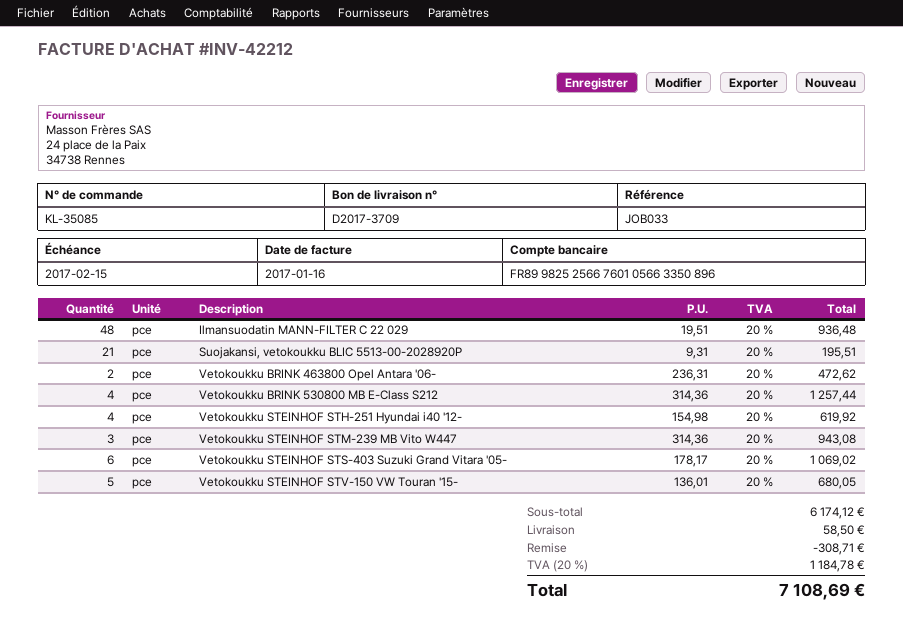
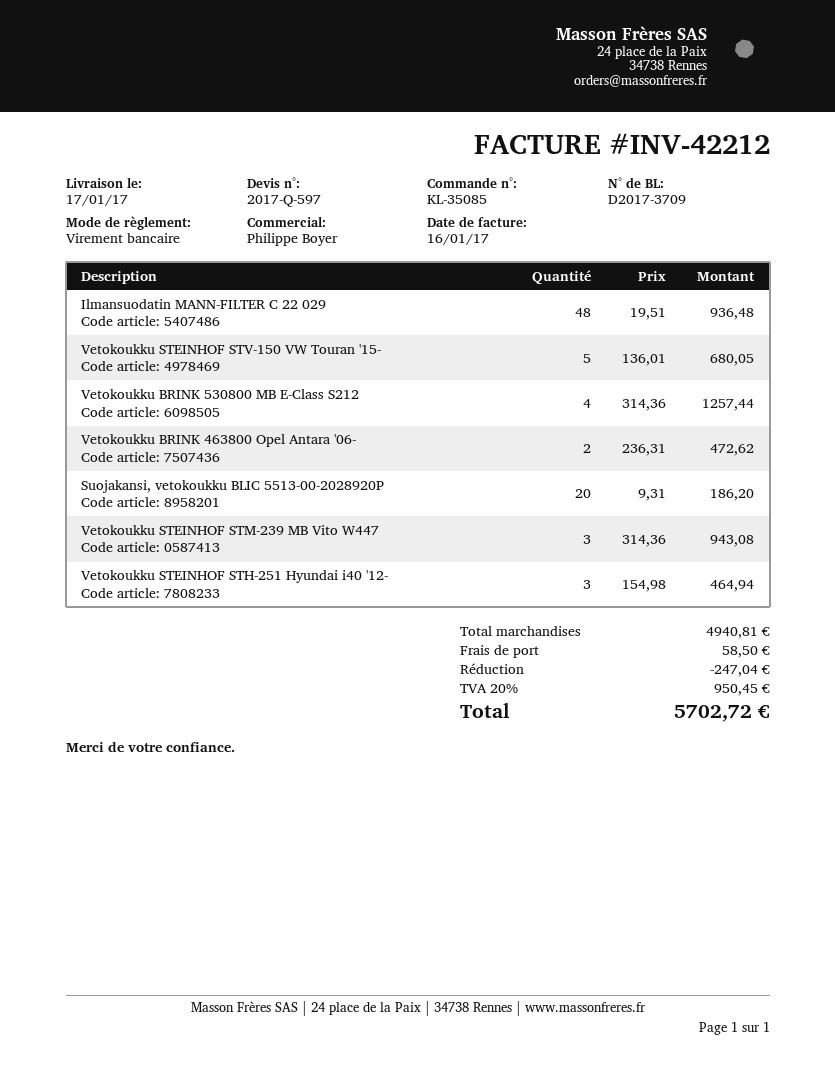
Suojakansi, vetokoukku BLIC 5513-00-2028920P: 21 x 9.31 = 195.51 -> 20 x 9.31 = 186.20
Vetokoukku STEINHOF STH-251 Hyundai i40 '12-: 4 x 154.98 = 619.92 -> 3 x 154.98 = 464.94
Vetokoukku STEINHOF STS-403 Suzuki Grand Vitara '05-: 6 x 178.17 = 1069.02 -> none
subtotal: 6174.12 -> 4940.81
discount: 308.71 -> 247.04
tax: 20% = 1184.78 -> 20% = 950.45
total: 7108.69 -> 5702.72

